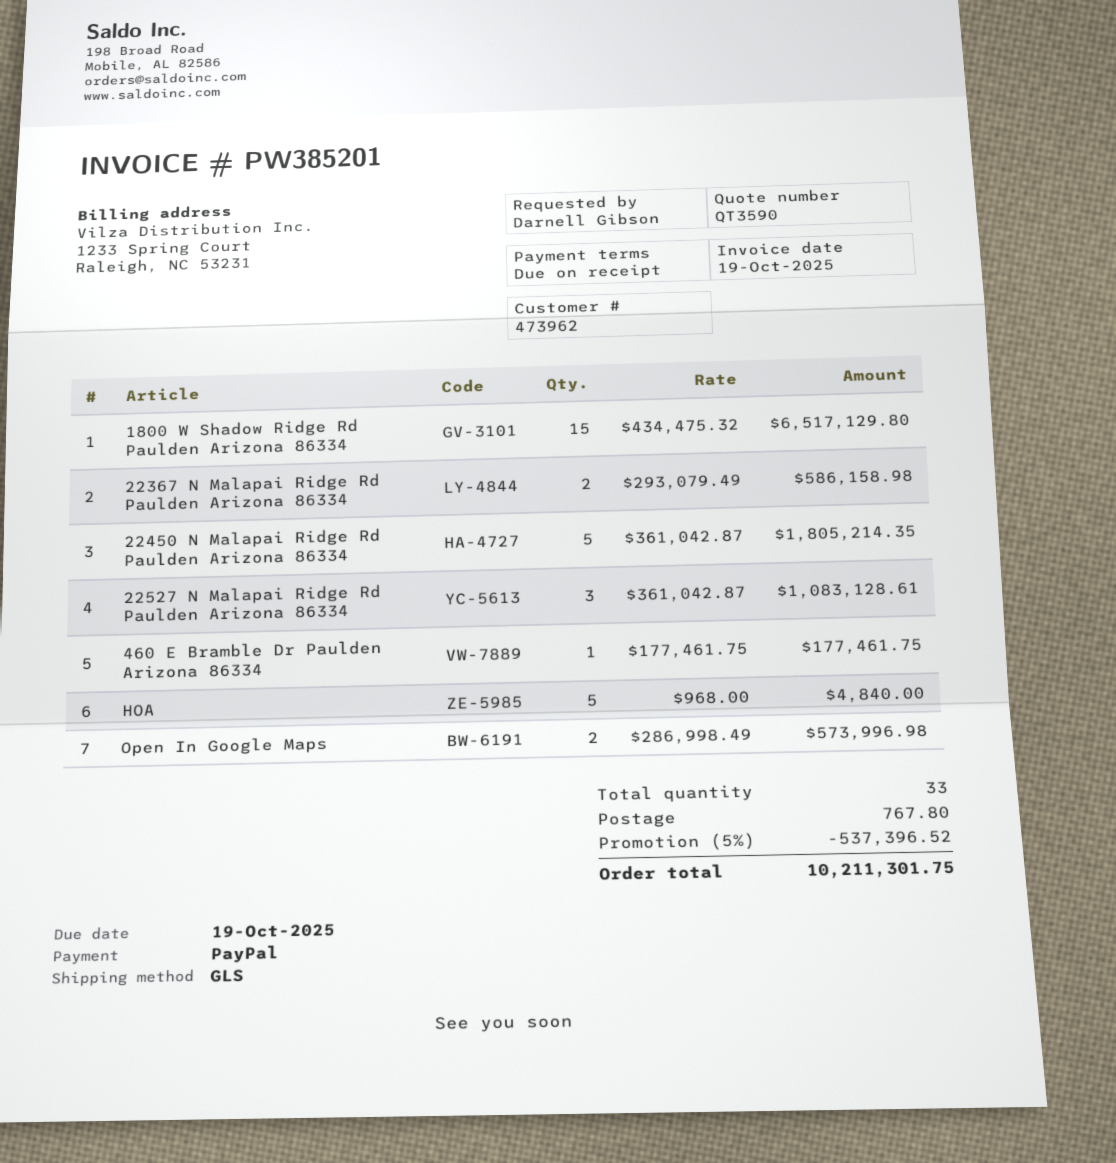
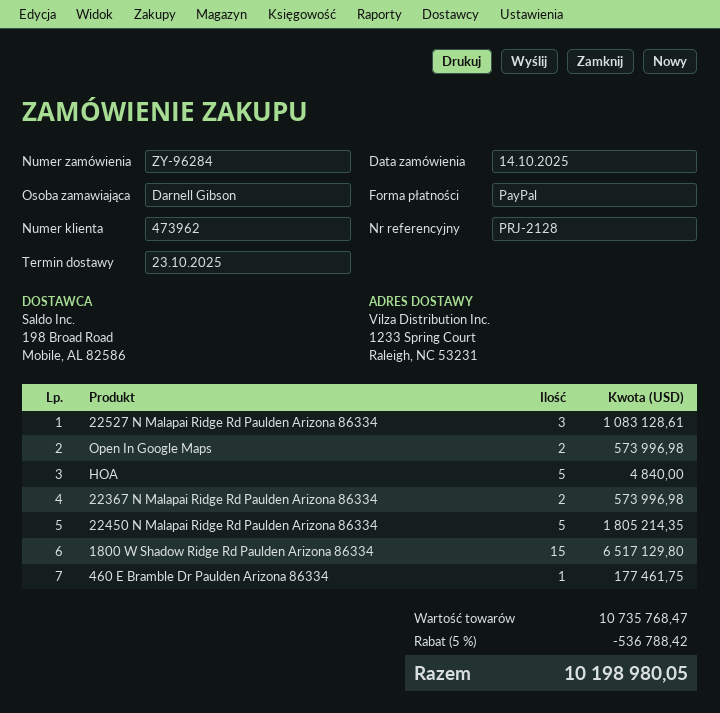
22367 N Malapai Ridge Rd Paulden Arizona 86334: 2 for 586158.98 -> 2 for 573996.98
discount: 5% = 537396.52 -> 5% = 536788.42
shipping: 767.80 -> none
total: 10211301.75 -> 10198980.05

